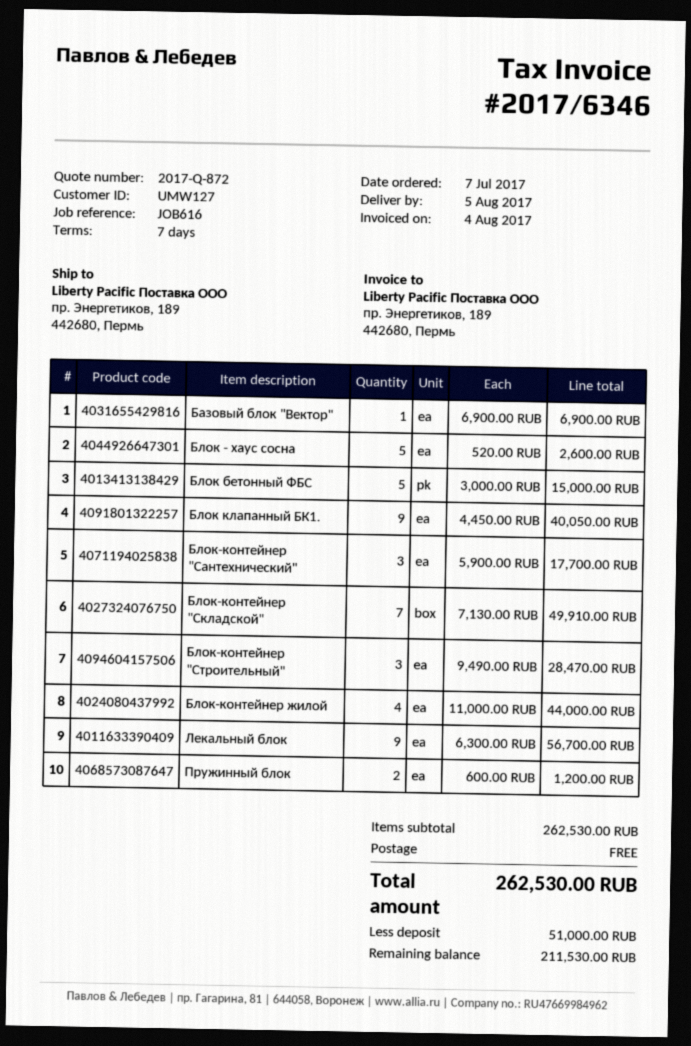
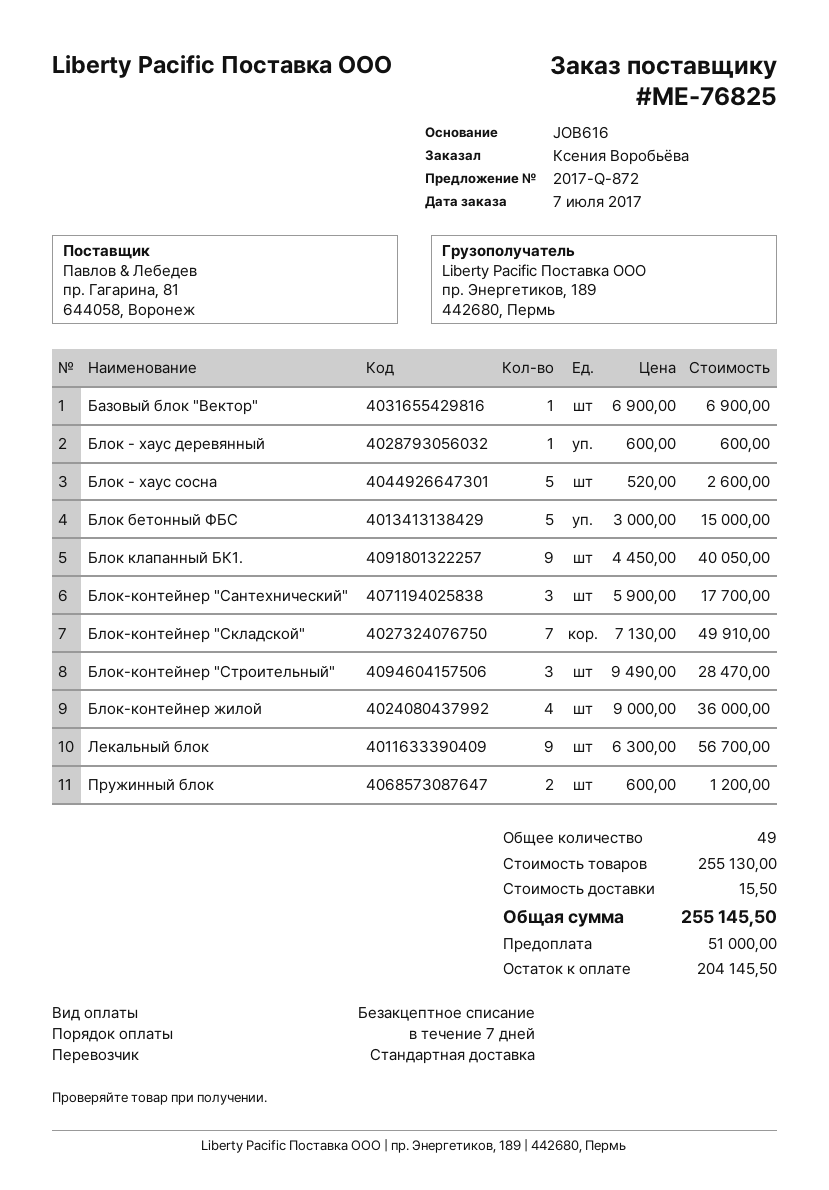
Блок-контейнер жилой: 4 x 11000.00 = 44000.00 -> 4 x 9000.00 = 36000.00
Блок - хаус деревянный: none -> 1 x 600.00 = 600.00
subtotal: 262530.00 -> 255130.00
shipping: 0.00 -> 15.50
total: 262530.00 -> 255145.50
balance: 211530.00 -> 204145.50

